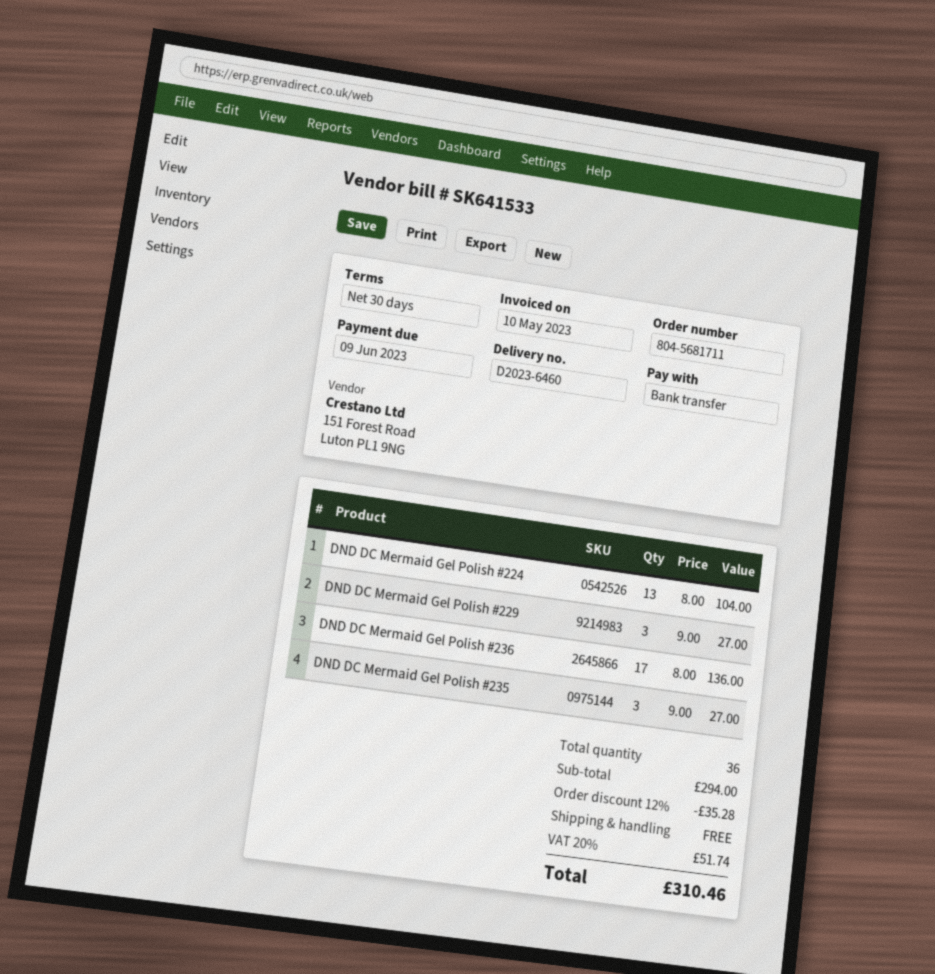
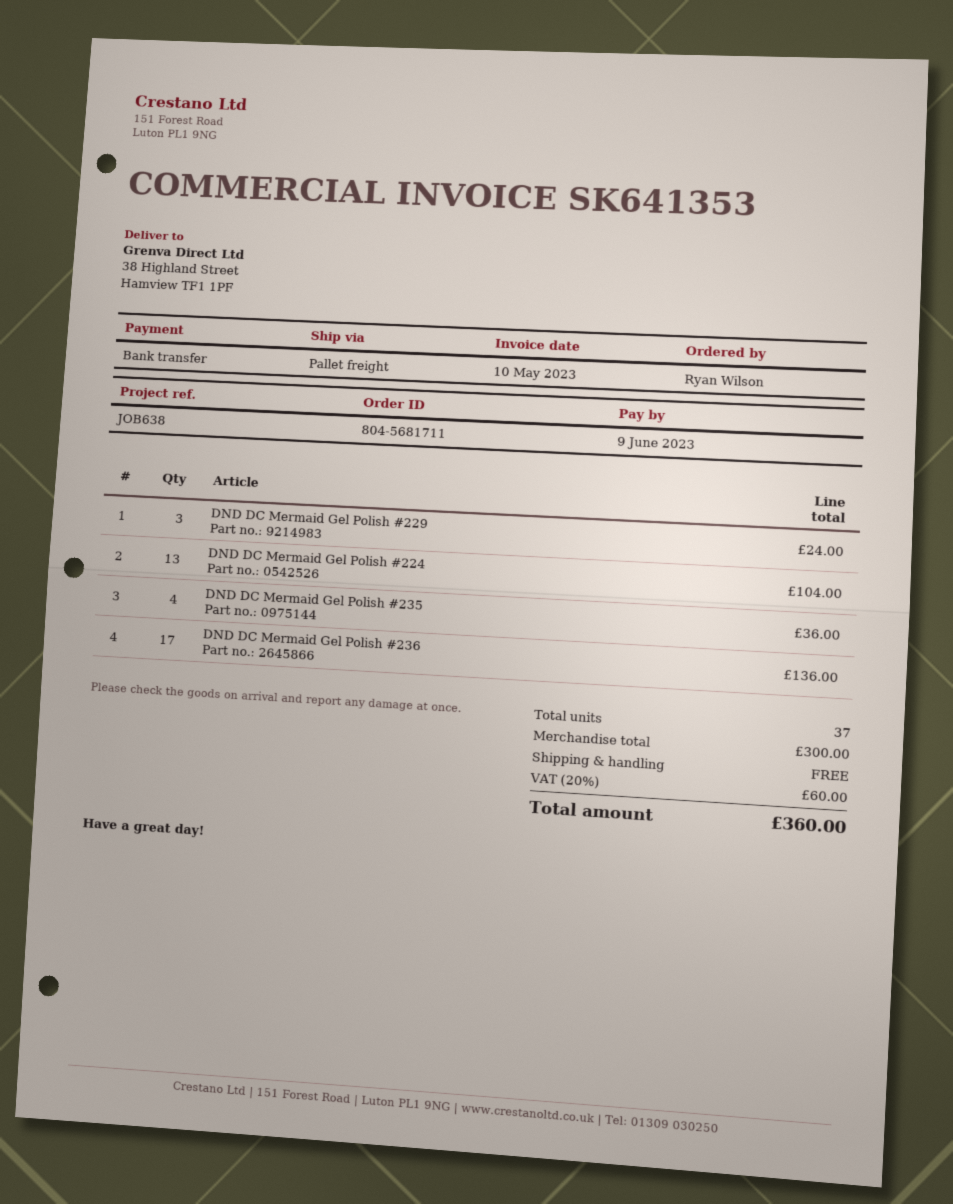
invoice number: SK641533 -> SK641353
DND DC Mermaid Gel Polish #229: 3 for 27.00 -> 3 for 24.00
DND DC Mermaid Gel Polish #235: 3 for 27.00 -> 4 for 36.00
total quantity: 36 -> 37
subtotal: 294.00 -> 300.00
discount: 12% = 35.28 -> none
tax: 20% = 51.74 -> 20% = 60.00
total: 310.46 -> 360.00

